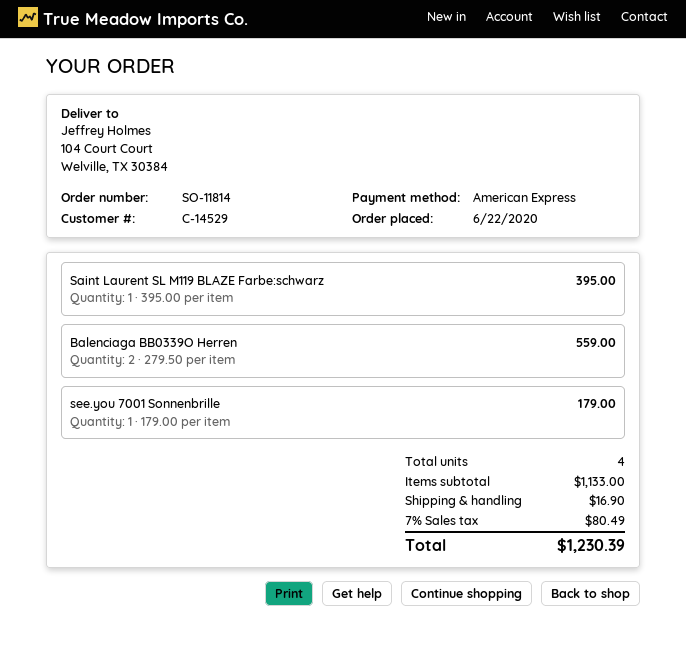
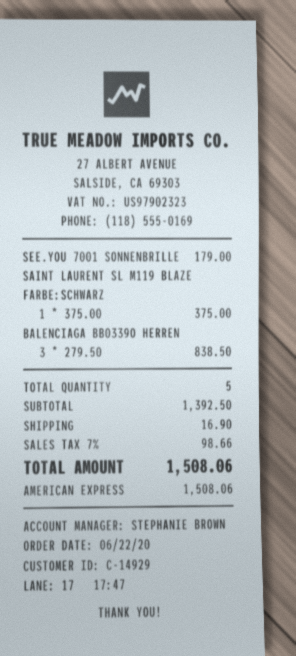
customer number: C-14529 -> C-14929
Saint Laurent SL M119 BLAZE Farbe:schwarz: 1 x 395.00 = 395.00 -> 1 x 375.00 = 375.00
Balenciaga BB0339O Herren: 2 x 279.50 = 559.00 -> 3 x 279.50 = 838.50
total quantity: 4 -> 5
subtotal: 1133.00 -> 1392.50
tax: 7% = 80.49 -> 7% = 98.66
total: 1230.39 -> 1508.06

